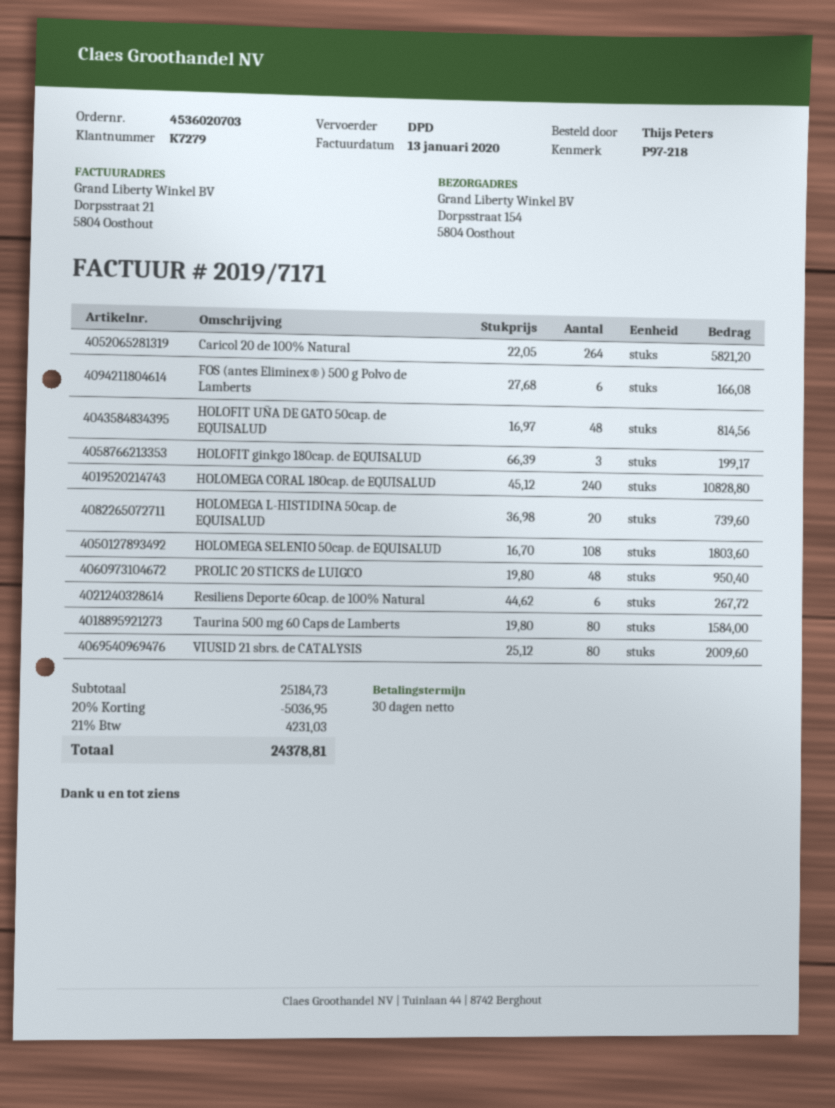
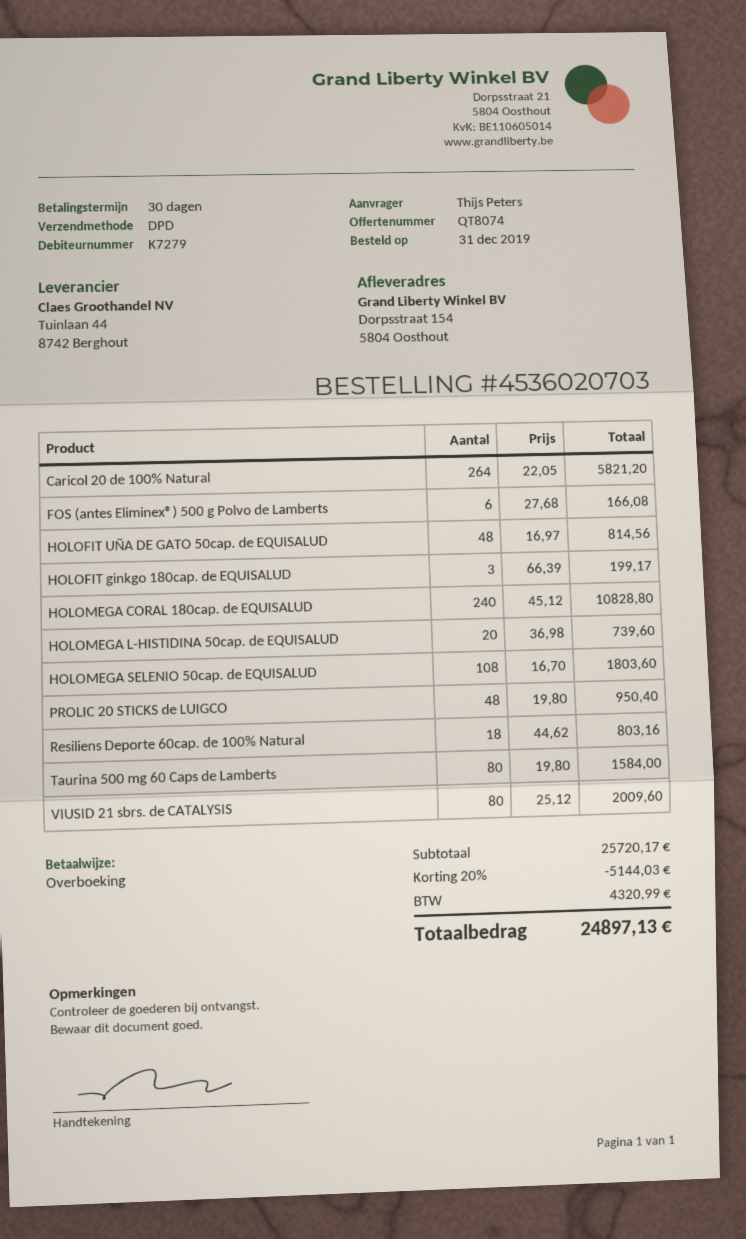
Resiliens Deporte 60cap. de 100% Natural: 6 x 44.62 = 267.72 -> 18 x 44.62 = 803.16
subtotal: 25184.73 -> 25720.17
discount: 20% = 5036.95 -> 20% = 5144.03
tax: 4231.03 -> 4320.99
total: 24378.81 -> 24897.13

